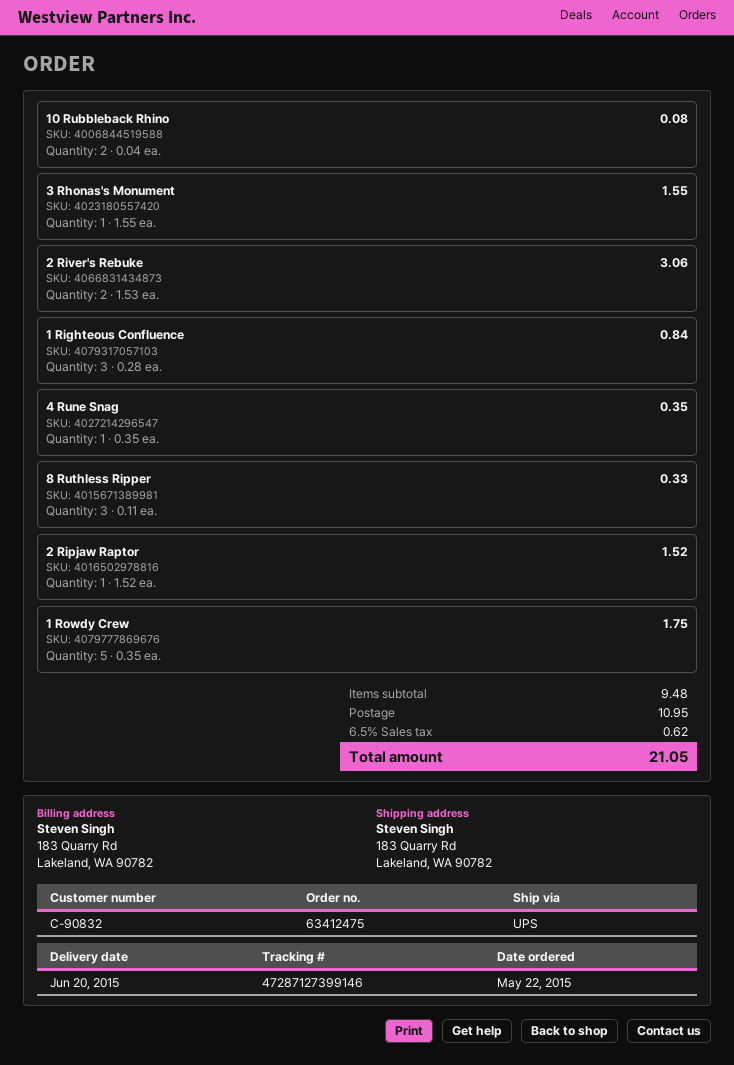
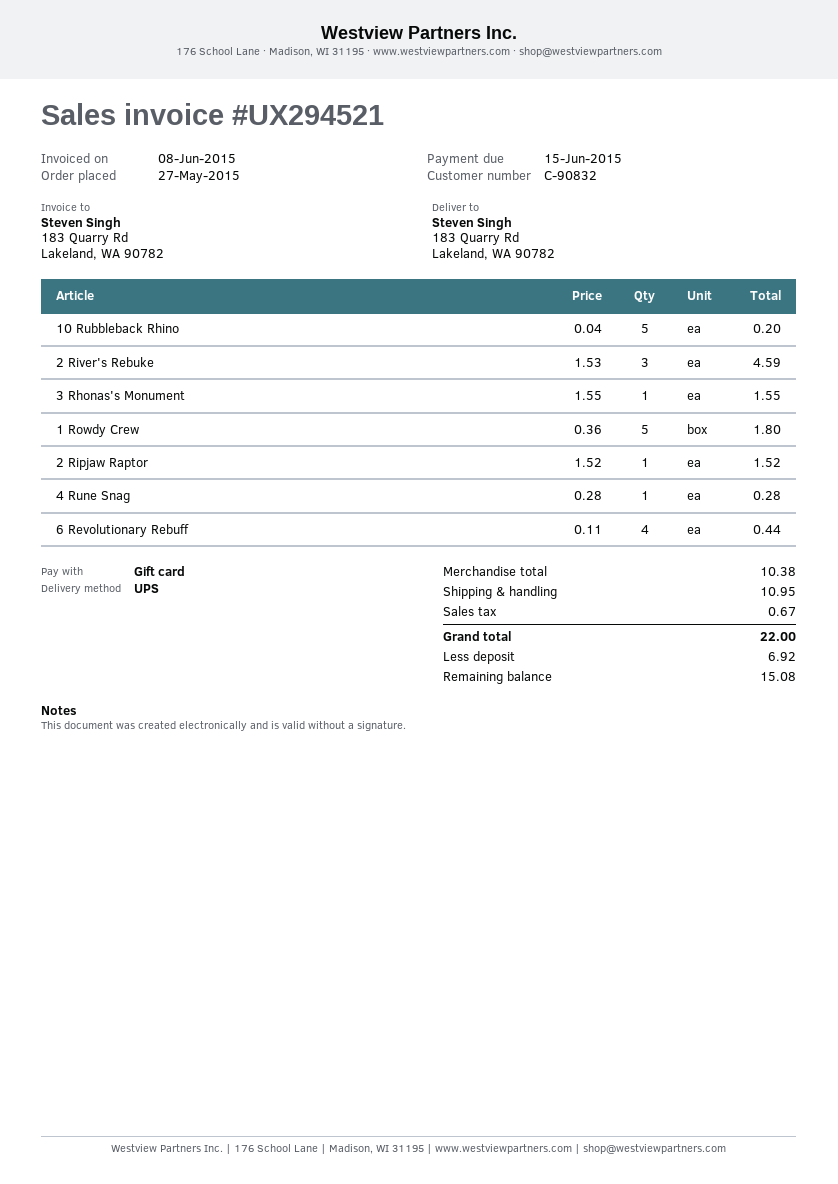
order date: 2015-05-22 -> 2015-05-27
10 Rubbleback Rhino: 2 x 0.04 = 0.08 -> 5 x 0.04 = 0.20
2 River's Rebuke: 2 x 1.53 = 3.06 -> 3 x 1.53 = 4.59
1 Righteous Confluence: 3 x 0.28 = 0.84 -> none
4 Rune Snag: 1 x 0.35 = 0.35 -> 1 x 0.28 = 0.28
8 Ruthless Ripper: 3 x 0.11 = 0.33 -> none
1 Rowdy Crew: 5 x 0.35 = 1.75 -> 5 x 0.36 = 1.80
6 Revolutionary Rebuff: none -> 4 x 0.11 = 0.44
subtotal: 9.48 -> 10.38
tax: 0.62 -> 0.67
total: 21.05 -> 22.00

